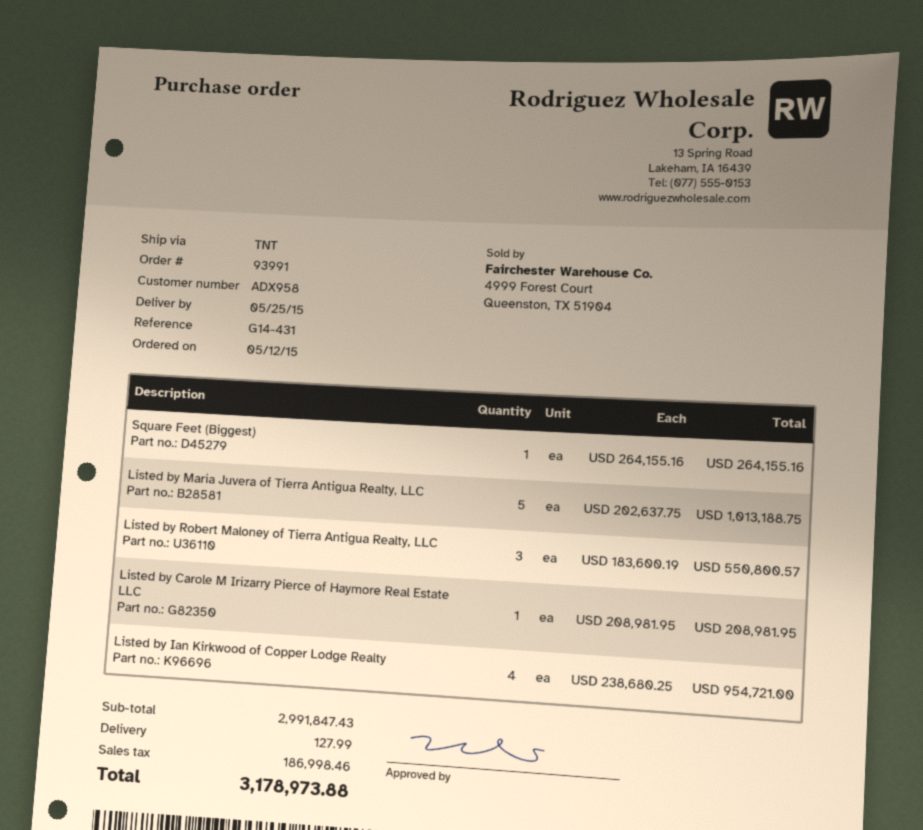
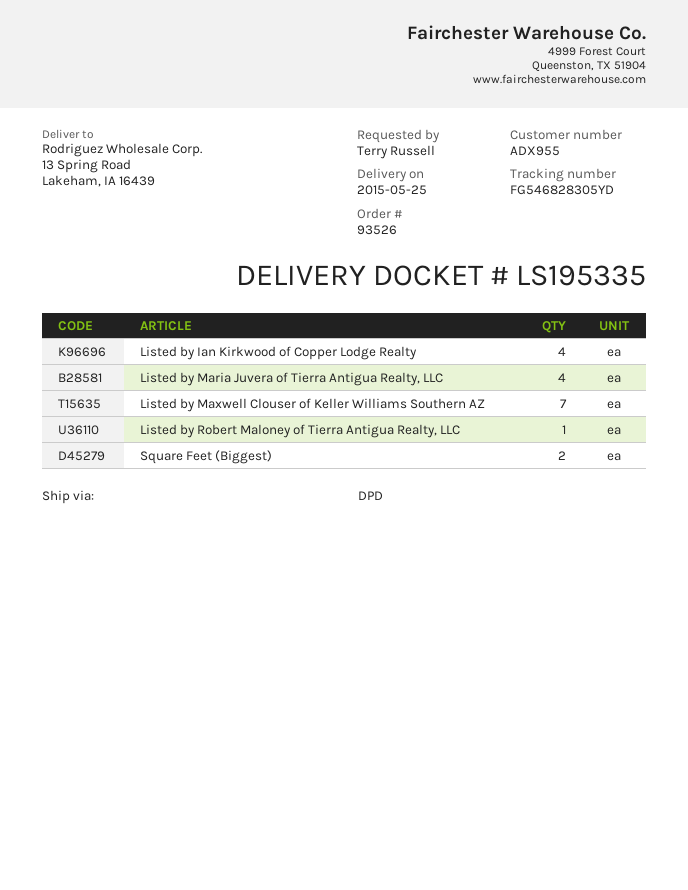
order number: 93991 -> 93526
customer number: ADX958 -> ADX955
shipping method: TNT -> DPD
Square Feet (Biggest): 1 -> 2
Listed by Maria Juvera of Tierra Antigua Realty, LLC: 5 -> 4
Listed by Robert Maloney of Tierra Antigua Realty, LLC: 3 -> 1
Listed by Carole M Irizarry Pierce of Haymore Real Estate LLC: 1 -> none
Listed by Maxwell Clouser of Keller Williams Southern AZ: none -> 7

